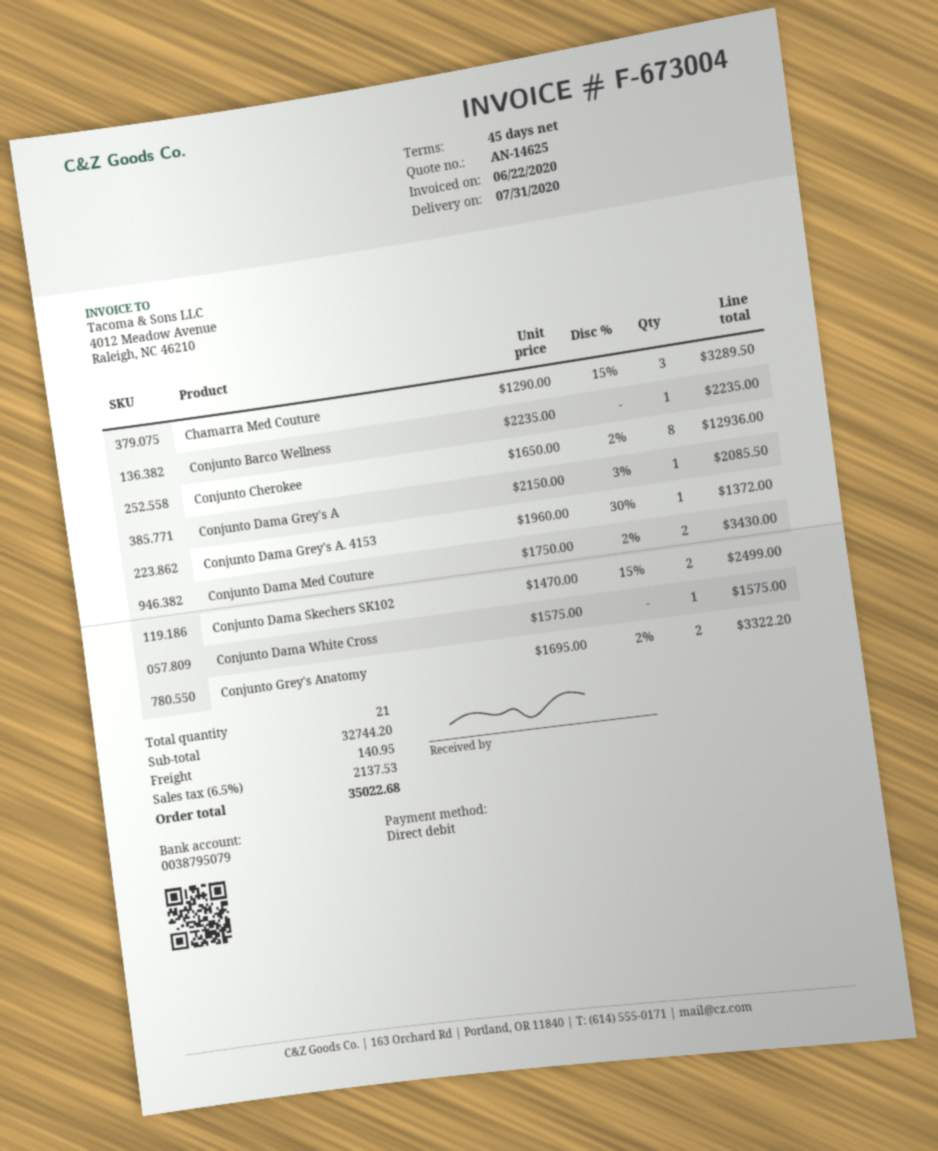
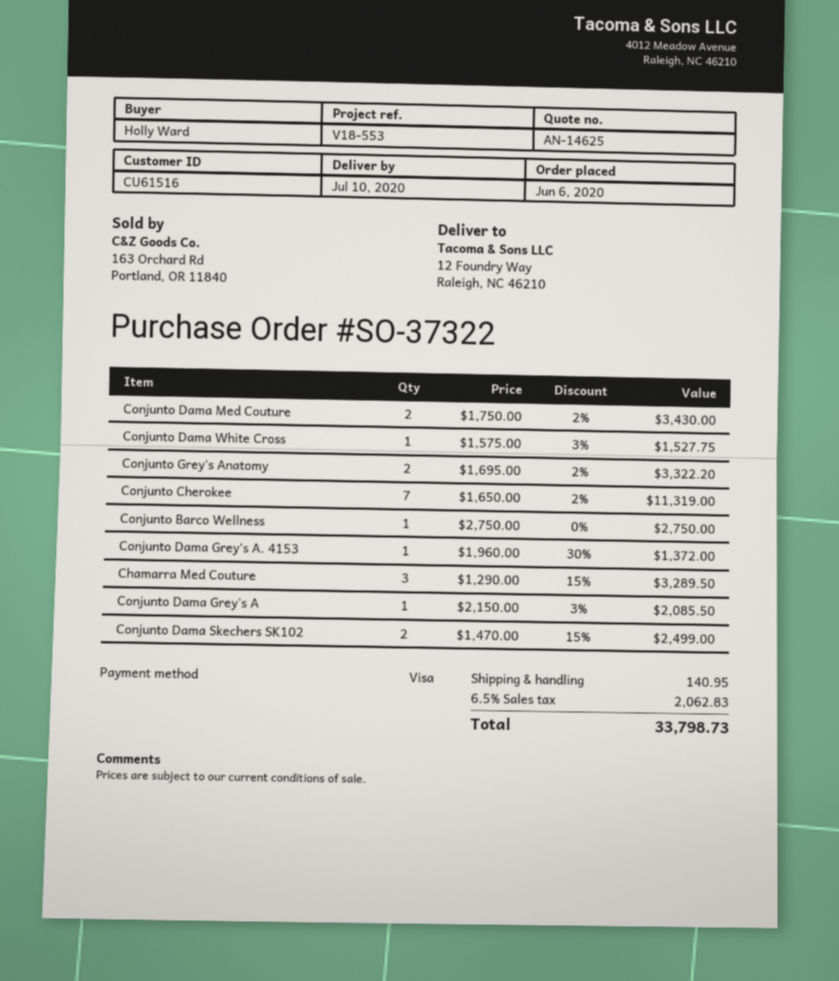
delivery date: 2020-07-31 -> 2020-07-10
payment method: direct debit -> Visa
Conjunto Barco Wellness: 1 x 2235.00 = 2235.00 -> 1 x 2750.00 = 2750.00
Conjunto Cherokee: 8 x 1650.00 - 2% = 12936.00 -> 7 x 1650.00 - 2% = 11319.00
Conjunto Dama White Cross: 1 x 1575.00 = 1575.00 -> 1 x 1575.00 - 3% = 1527.75
tax: 6.5% = 2137.53 -> 6.5% = 2062.83
total: 35022.68 -> 33798.73

